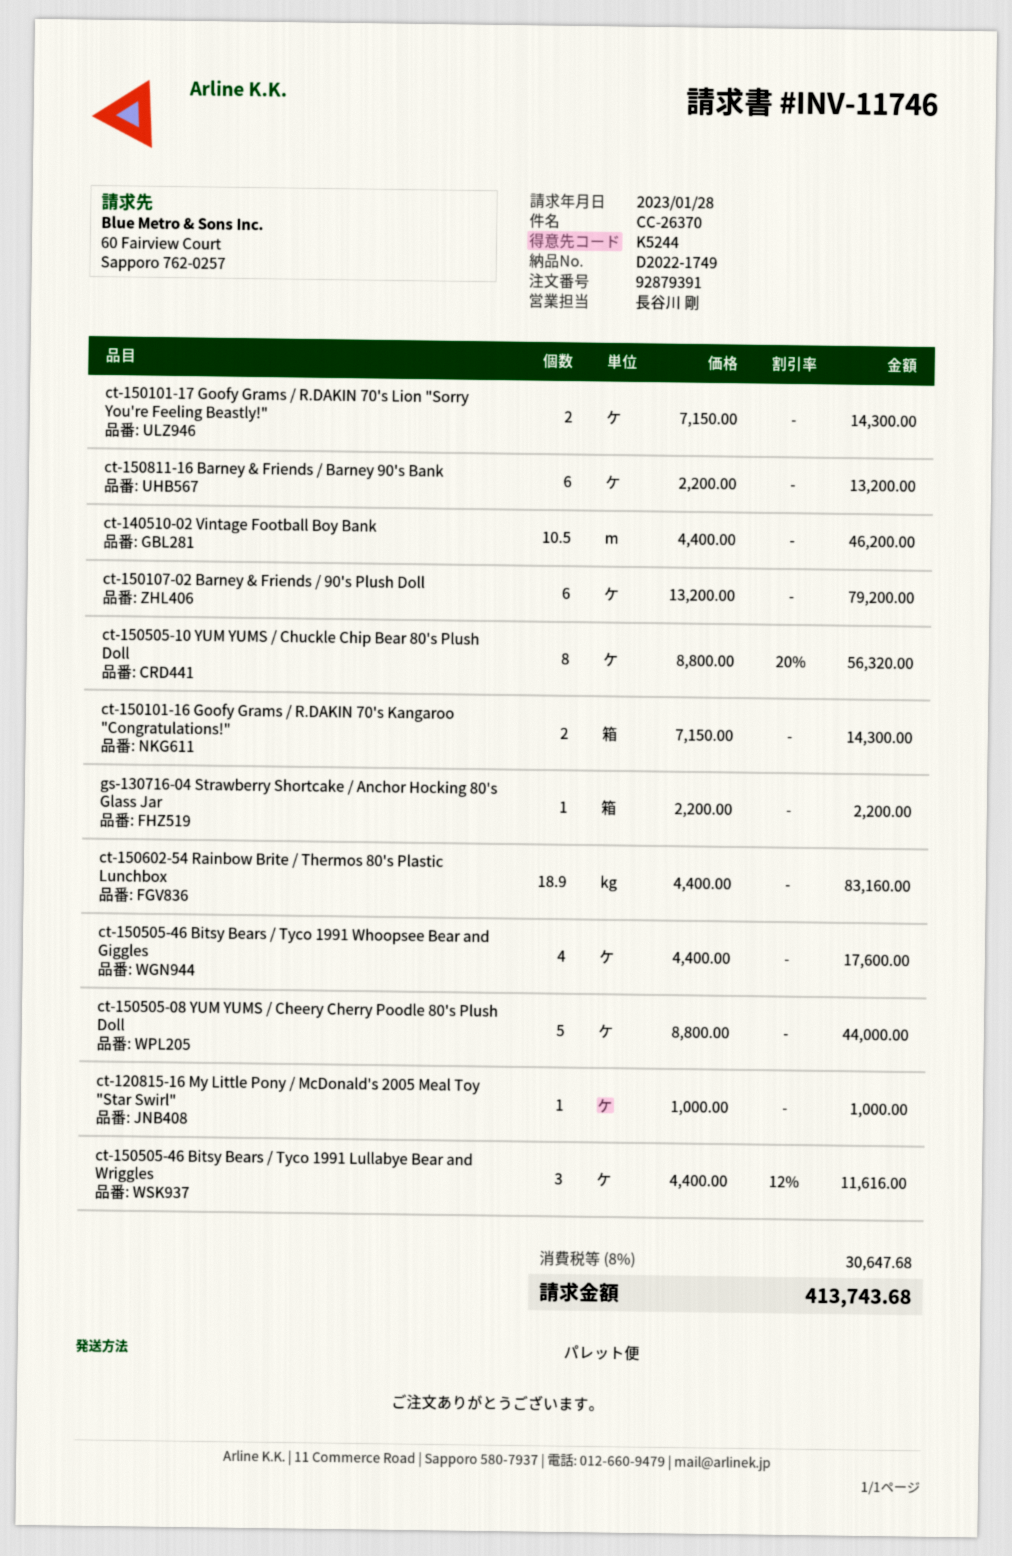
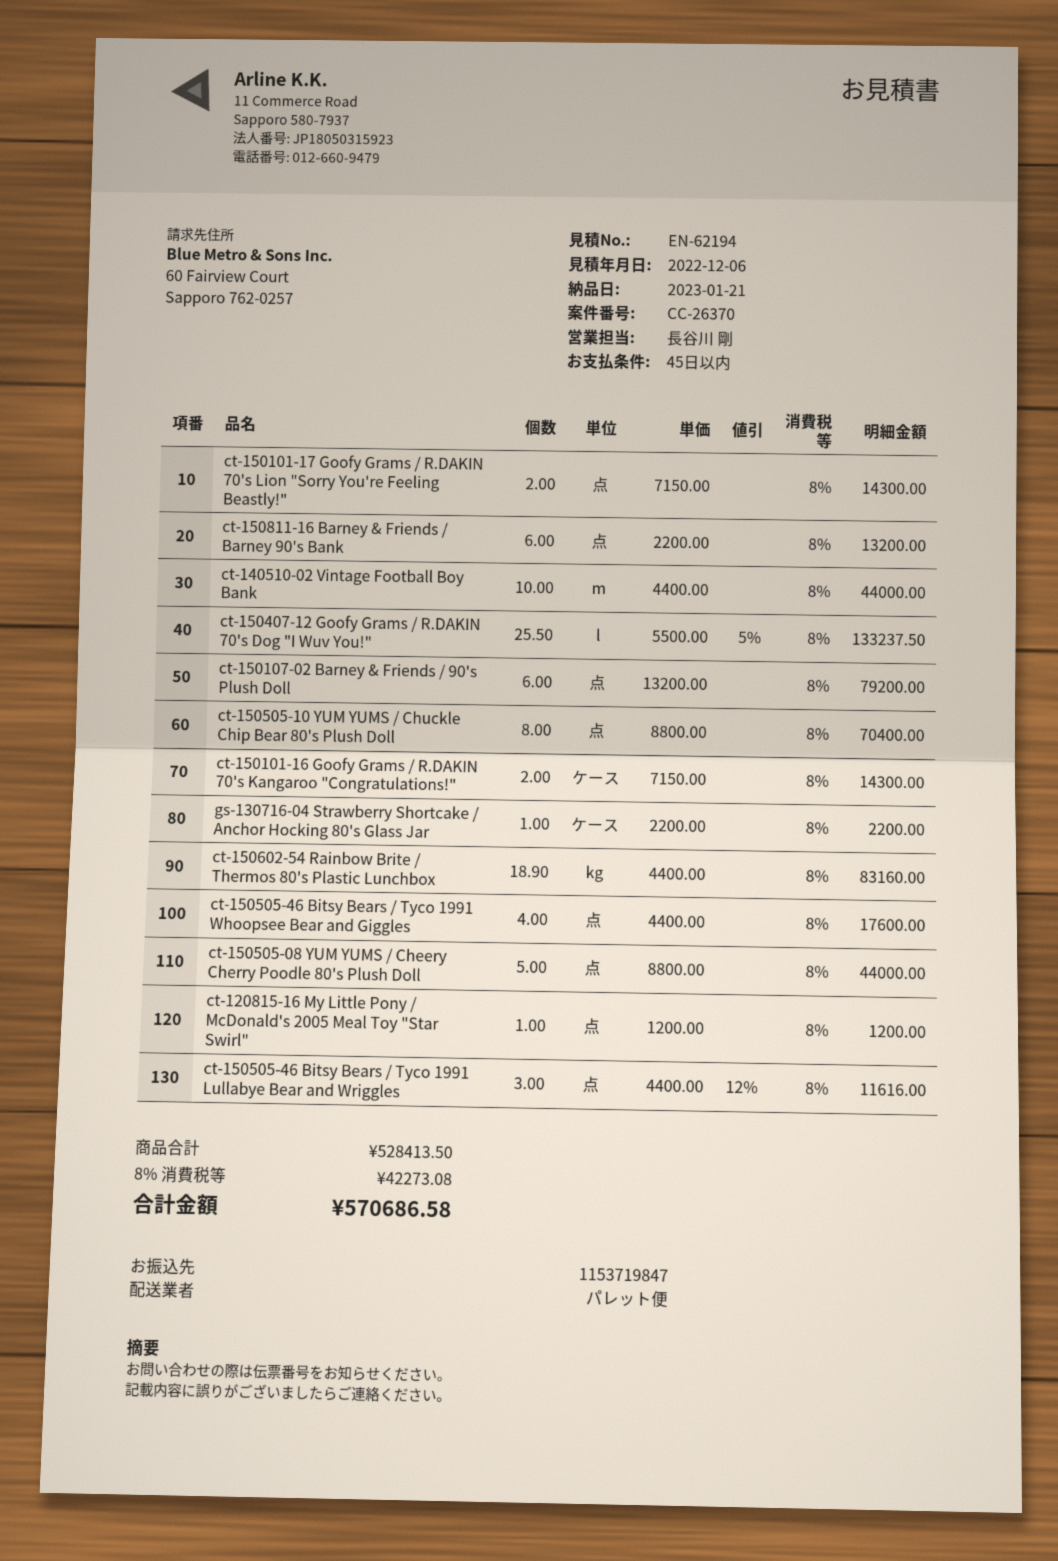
ct-140510-02 Vintage Football Boy Bank: 10.5 x 4400.00 = 46200.00 -> 10 x 4400.00 = 44000.00
ct-150505-10 YUM YUMS / Chuckle Chip Bear 80's Plush Doll: 8 x 8800.00 - 20% = 56320.00 -> 8 x 8800.00 = 70400.00
ct-120815-16 My Little Pony / McDonald's 2005 Meal Toy "Star Swirl": 1 x 1000.00 = 1000.00 -> 1 x 1200.00 = 1200.00
ct-150407-12 Goofy Grams / R.DAKIN 70's Dog "I Wuv You!": none -> 25.5 x 5500.00 - 5% = 133237.50
tax: 8% = 30647.68 -> 8% = 42273.08
total: 413743.68 -> 570686.58

